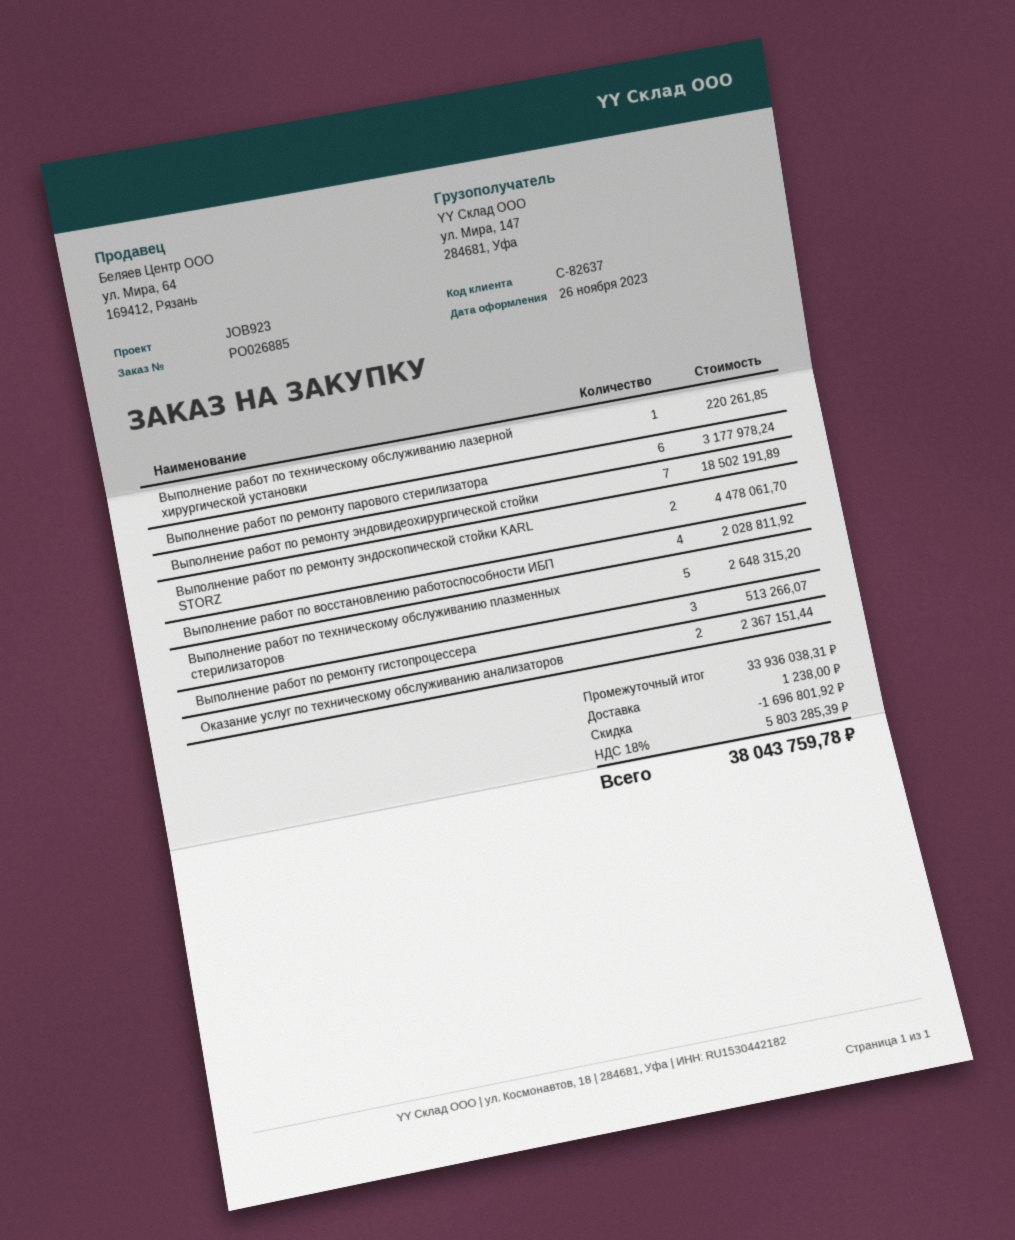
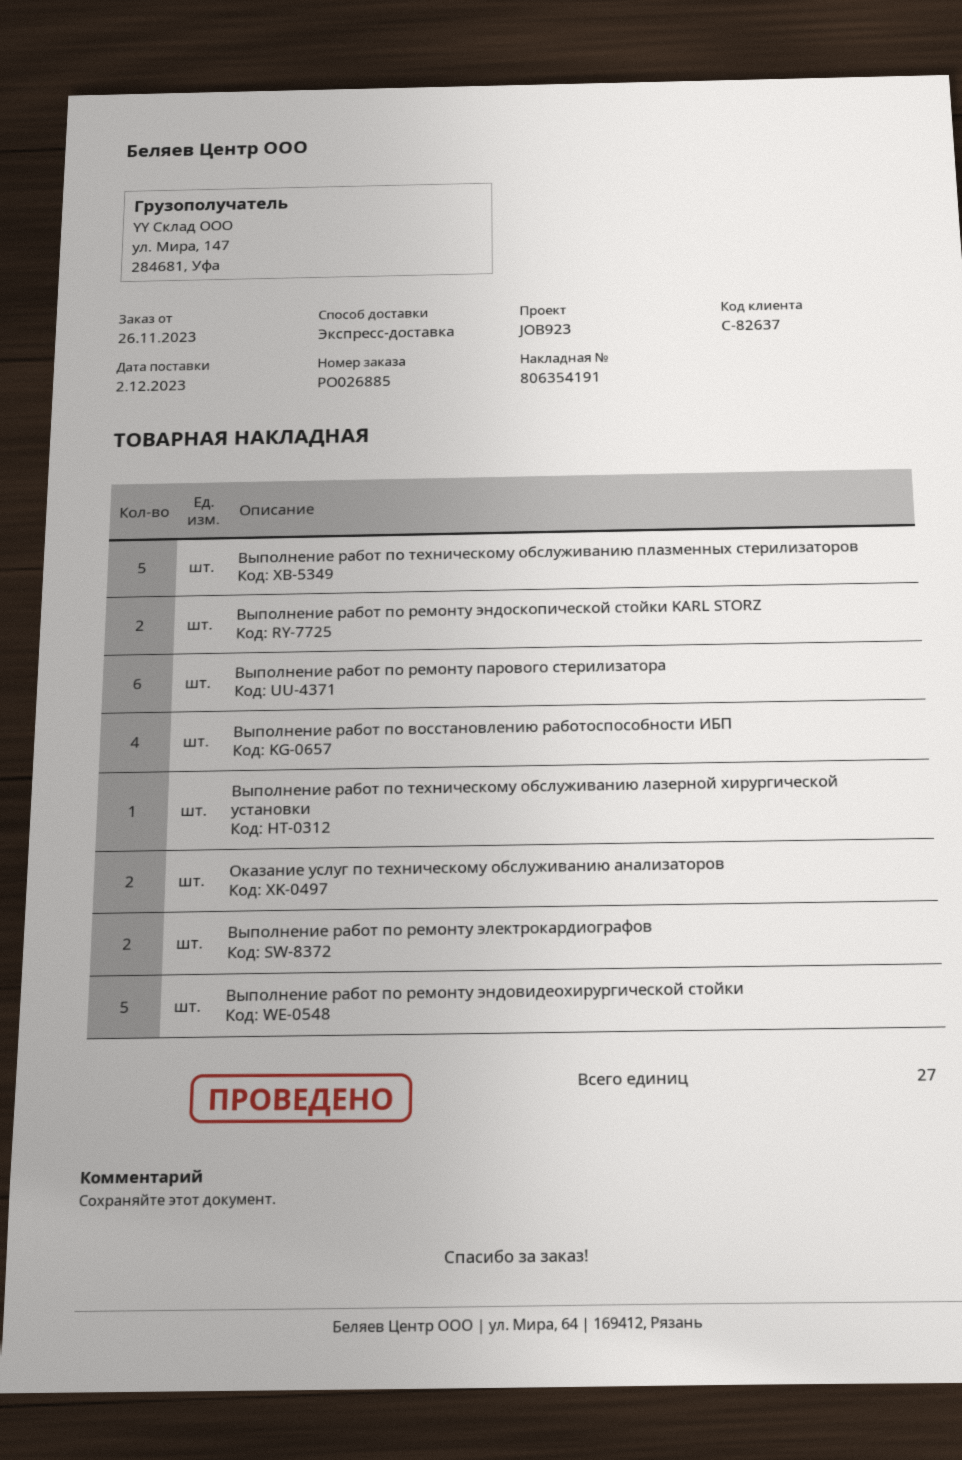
Выполнение работ по ремонту эндовидеохирургической стойки: 7 -> 5
Выполнение работ по ремонту гистопроцессера: 3 -> none
Выполнение работ по ремонту электрокардиографов: none -> 2

